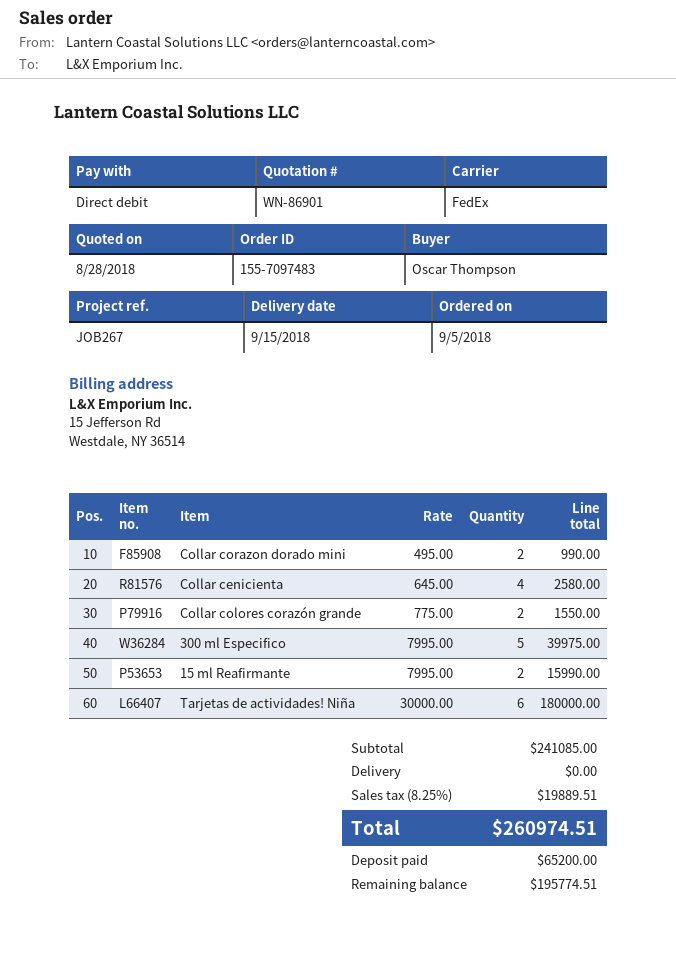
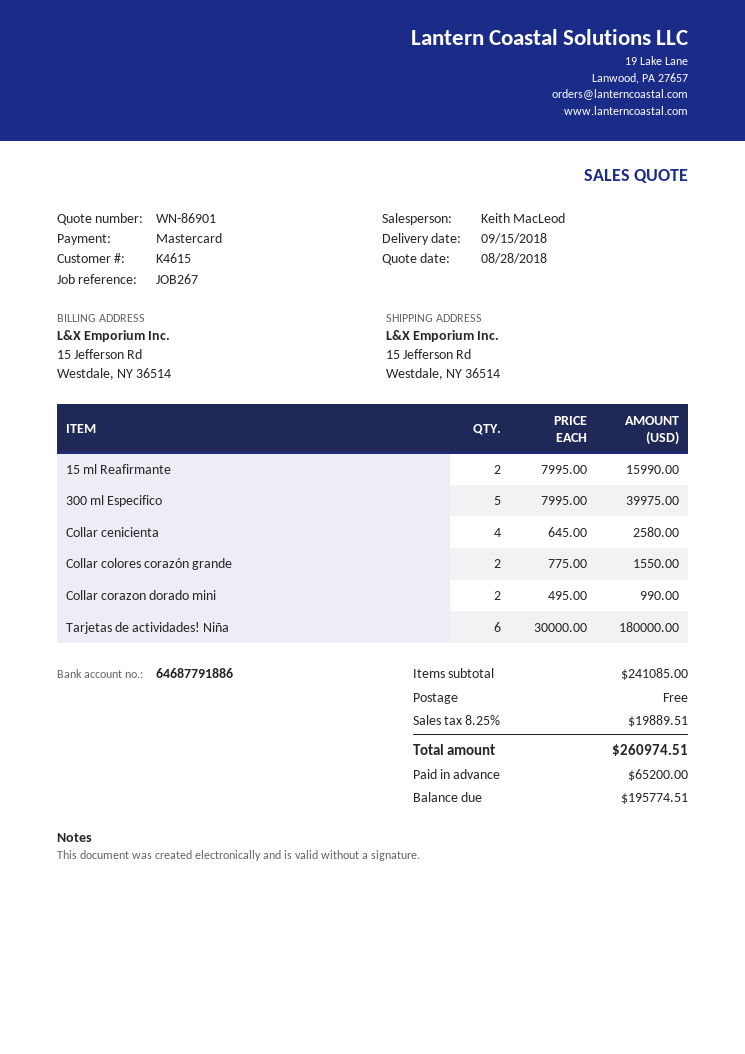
payment method: direct debit -> Mastercard

